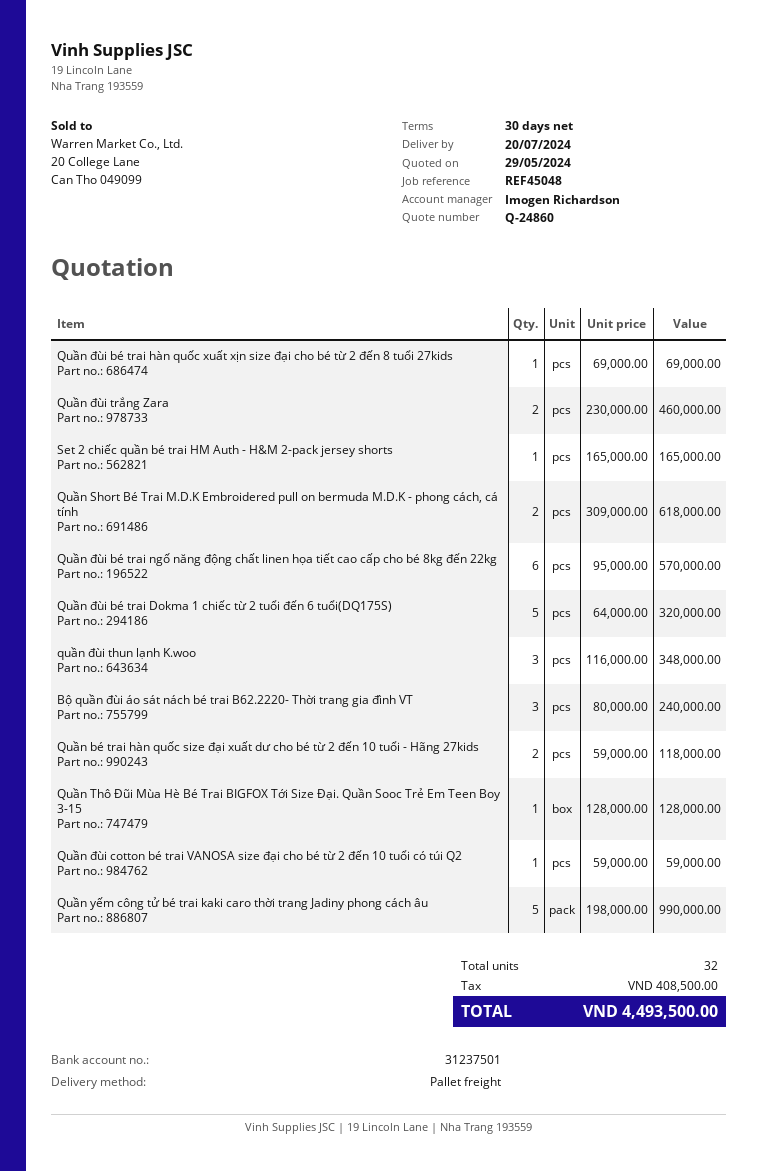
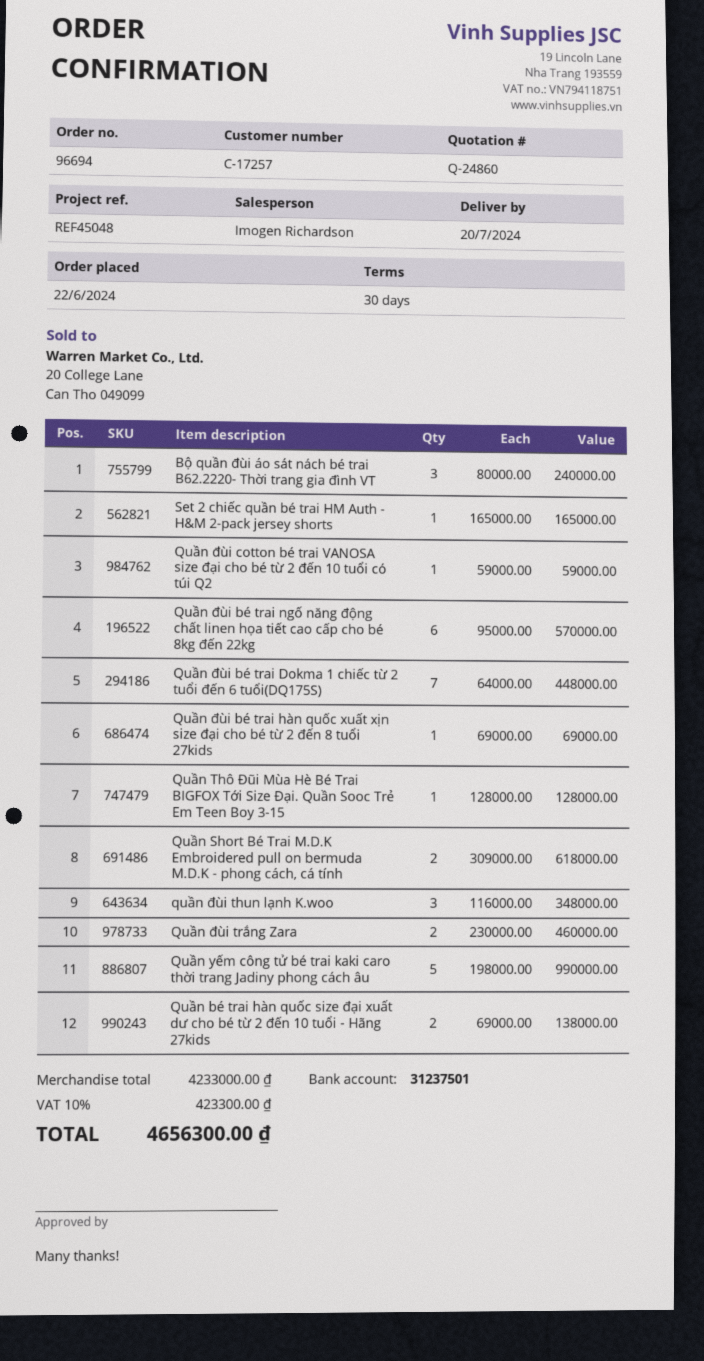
Quần đùi bé trai Dokma 1 chiếc từ 2 tuổi đến 6 tuổi(DQ175S): 5 x 64000.00 = 320000.00 -> 7 x 64000.00 = 448000.00
Quần bé trai hàn quốc size đại xuất dư cho bé từ 2 đến 10 tuổi - Hãng 27kids: 2 x 59000.00 = 118000.00 -> 2 x 69000.00 = 138000.00
tax: 408500.00 -> 423300.00
total: 4493500.00 -> 4656300.00

